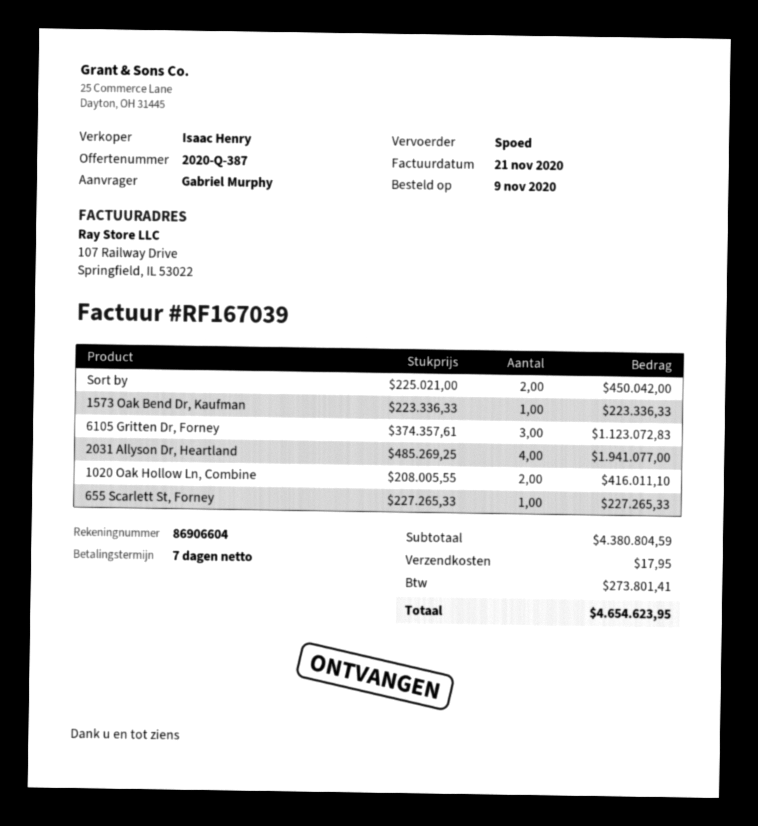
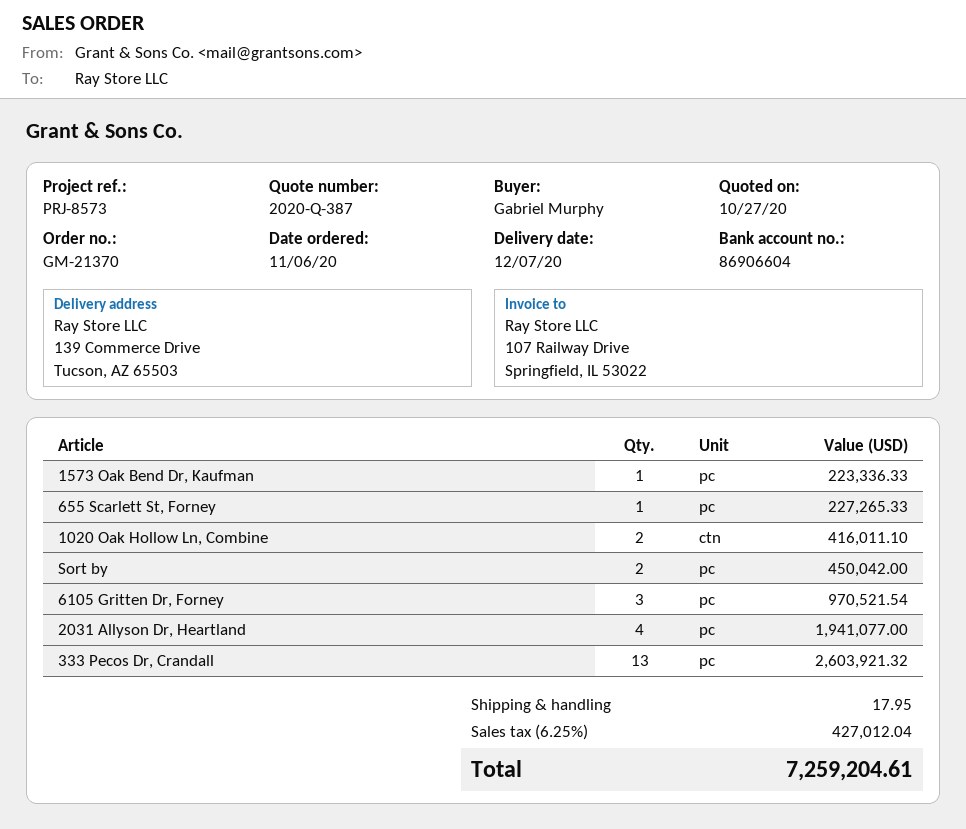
order date: 2020-11-09 -> 2020-11-06
6105 Gritten Dr, Forney: 3 for 1123072.83 -> 3 for 970521.54
333 Pecos Dr, Crandall: none -> 13 for 2603921.32
tax: 273801.41 -> 427012.04
total: 4654623.95 -> 7259204.61

